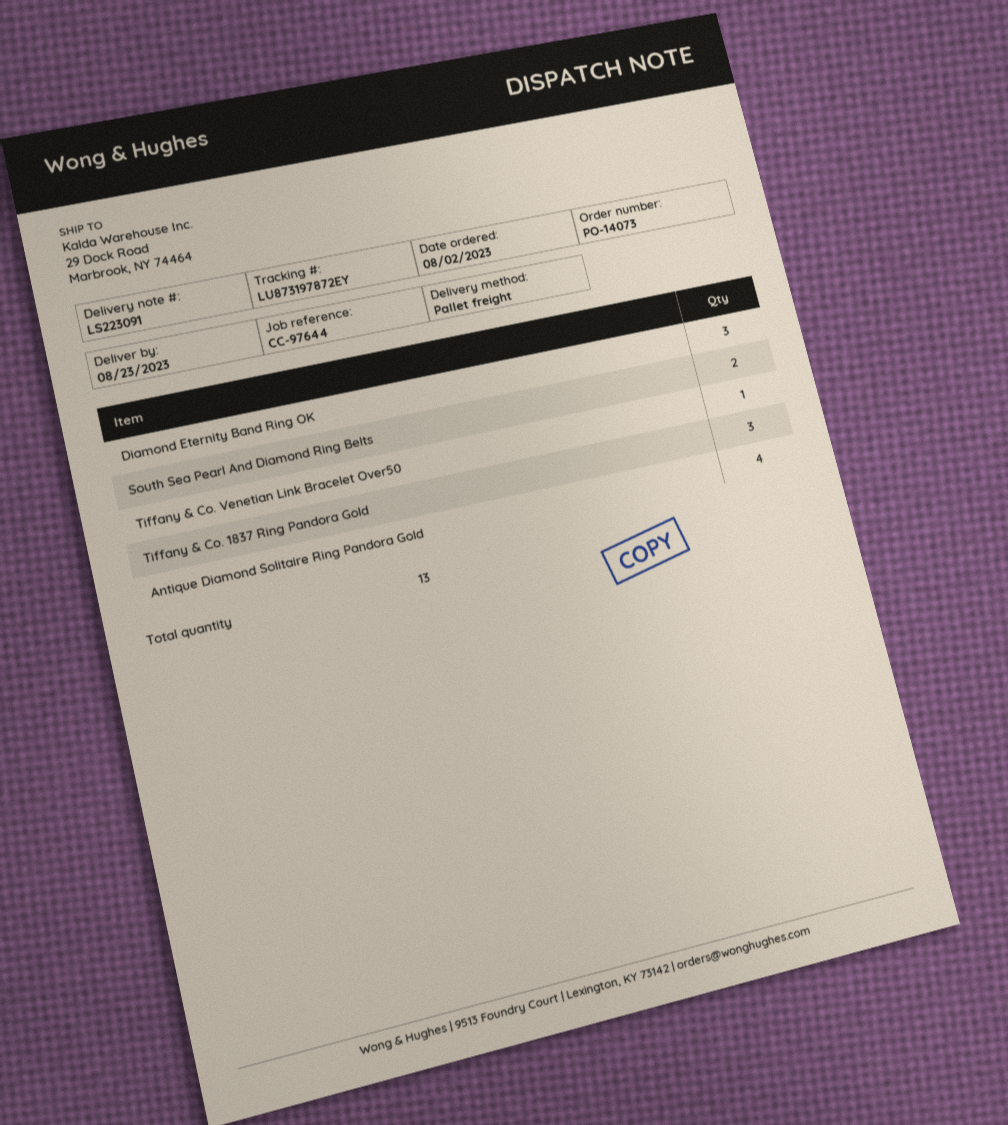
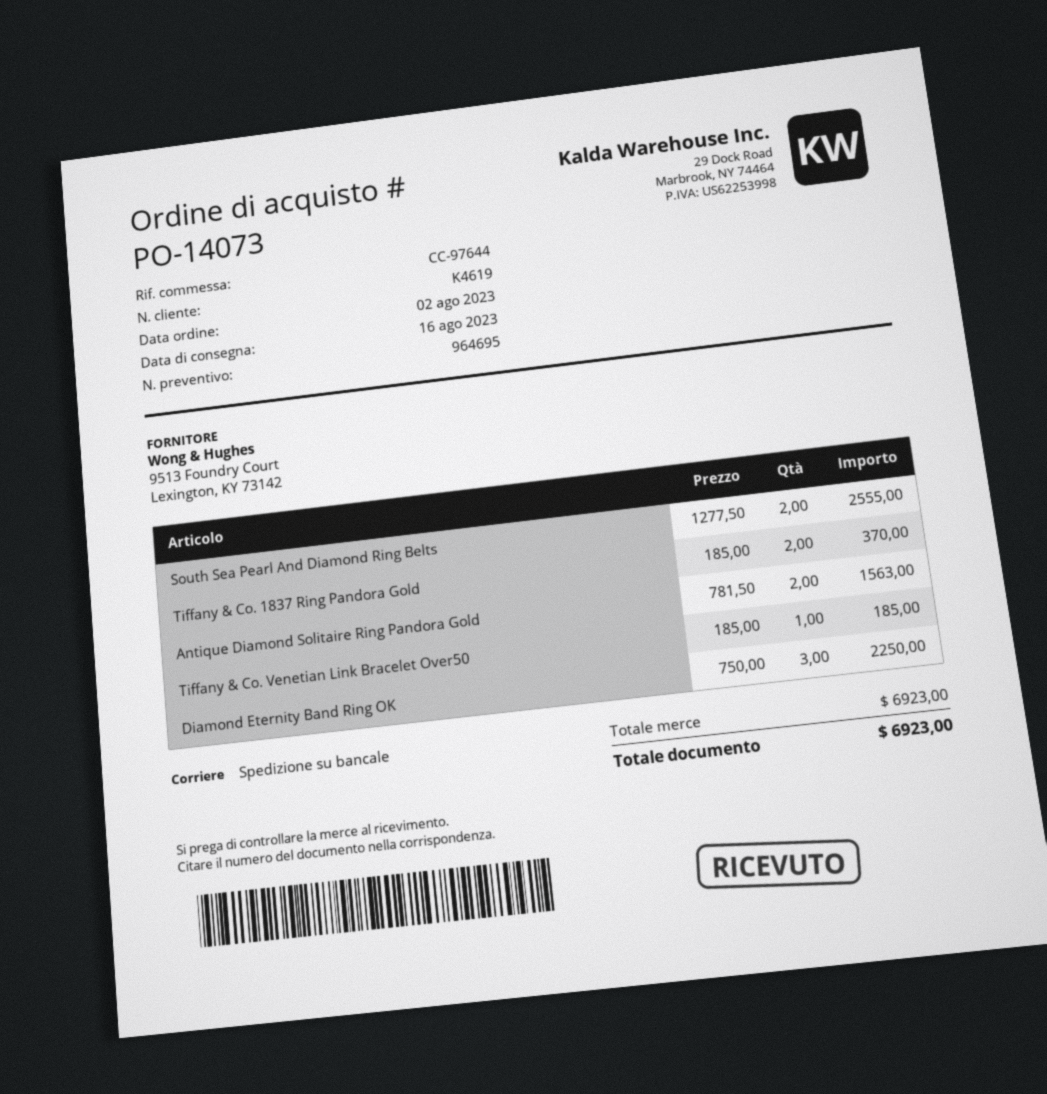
delivery date: 2023-08-23 -> 2023-08-16
Tiffany & Co. 1837 Ring Pandora Gold: 3 -> 2
Antique Diamond Solitaire Ring Pandora Gold: 4 -> 2

